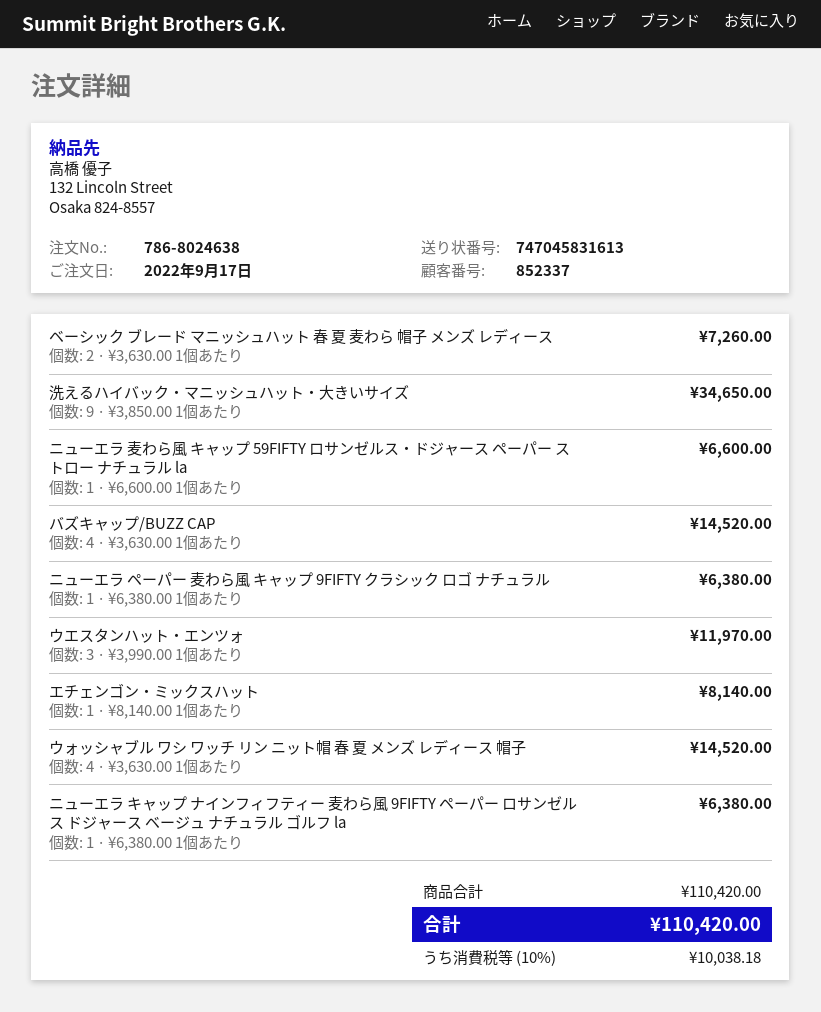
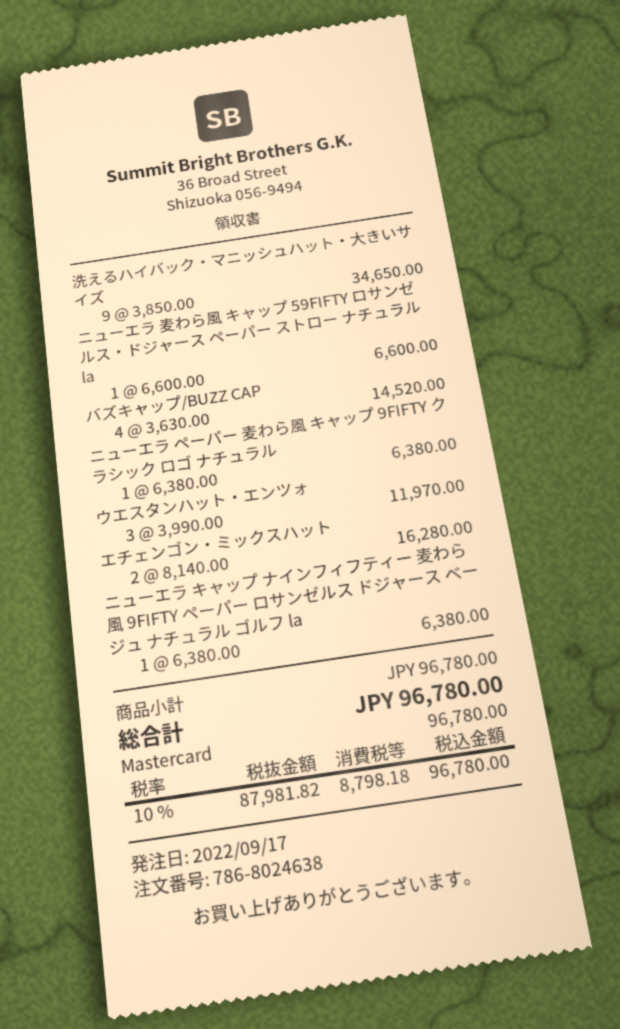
ベーシック ブレード マニッシュハット 春 夏 麦わら 帽子 メンズ レディース: 2 x 3630.00 = 7260.00 -> none
エチェンゴン・ミックスハット: 1 x 8140.00 = 8140.00 -> 2 x 8140.00 = 16280.00
ウォッシャブル ワシ ワッチ リン ニット帽 春 夏 メンズ レディース 帽子: 4 x 3630.00 = 14520.00 -> none
subtotal: 110420.00 -> 96780.00
tax: 10% = 10038.18 -> 10% = 8798.18
total: 110420.00 -> 96780.00

